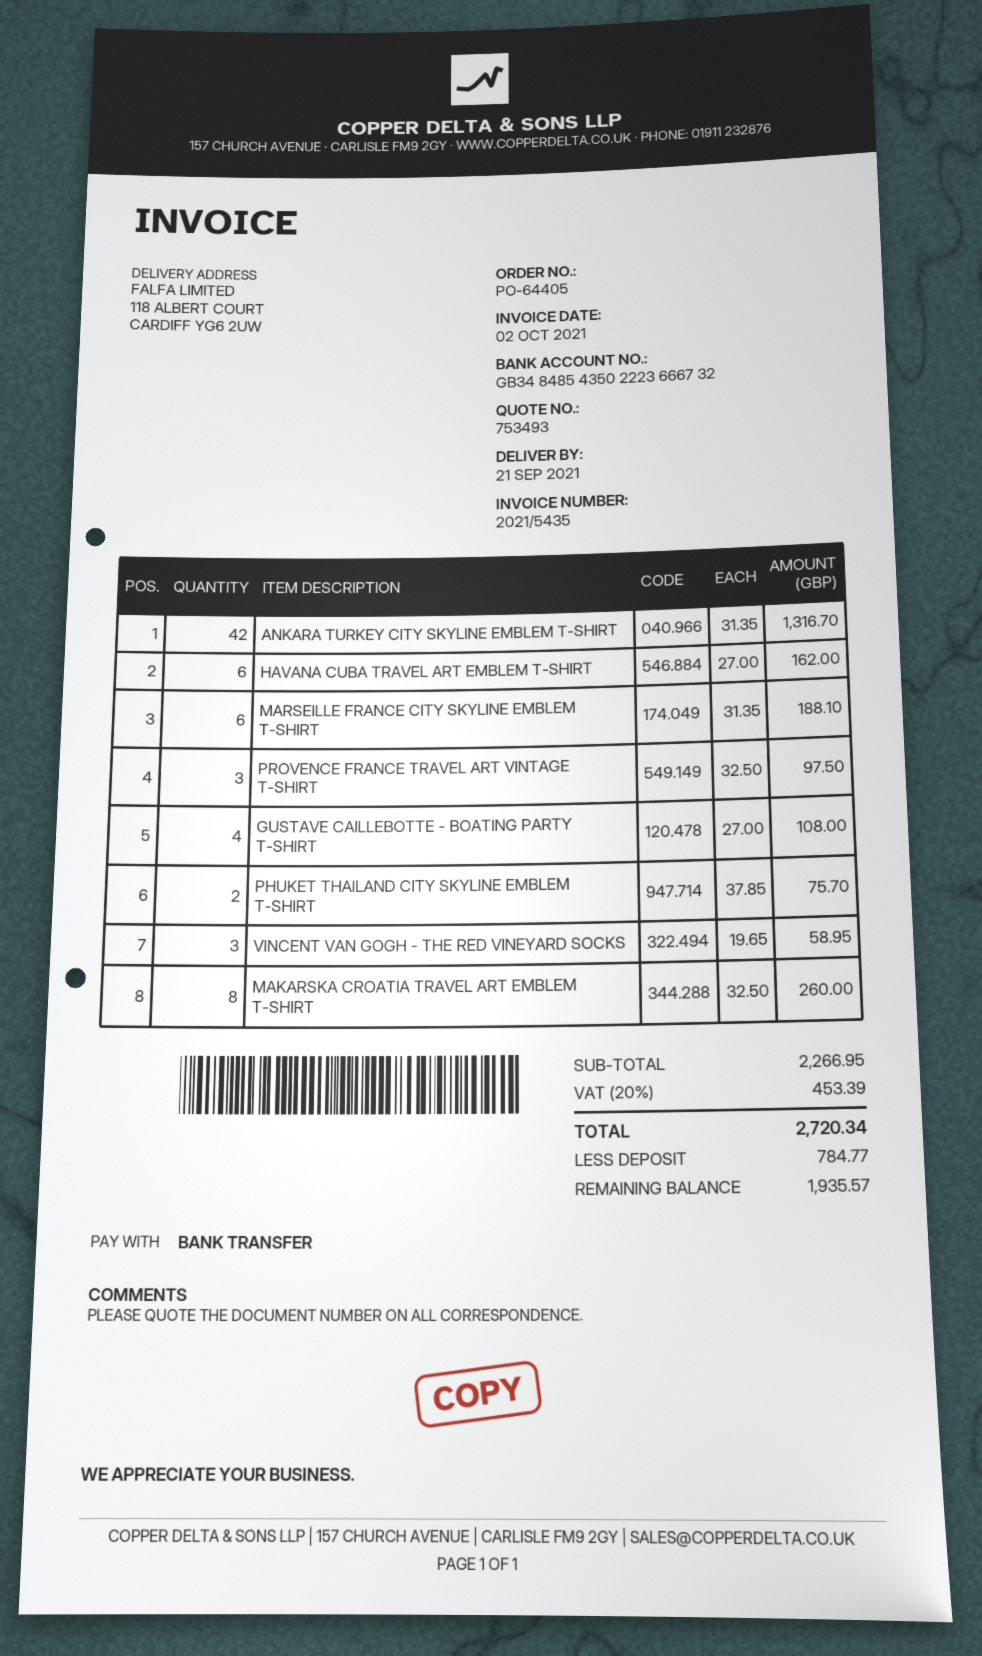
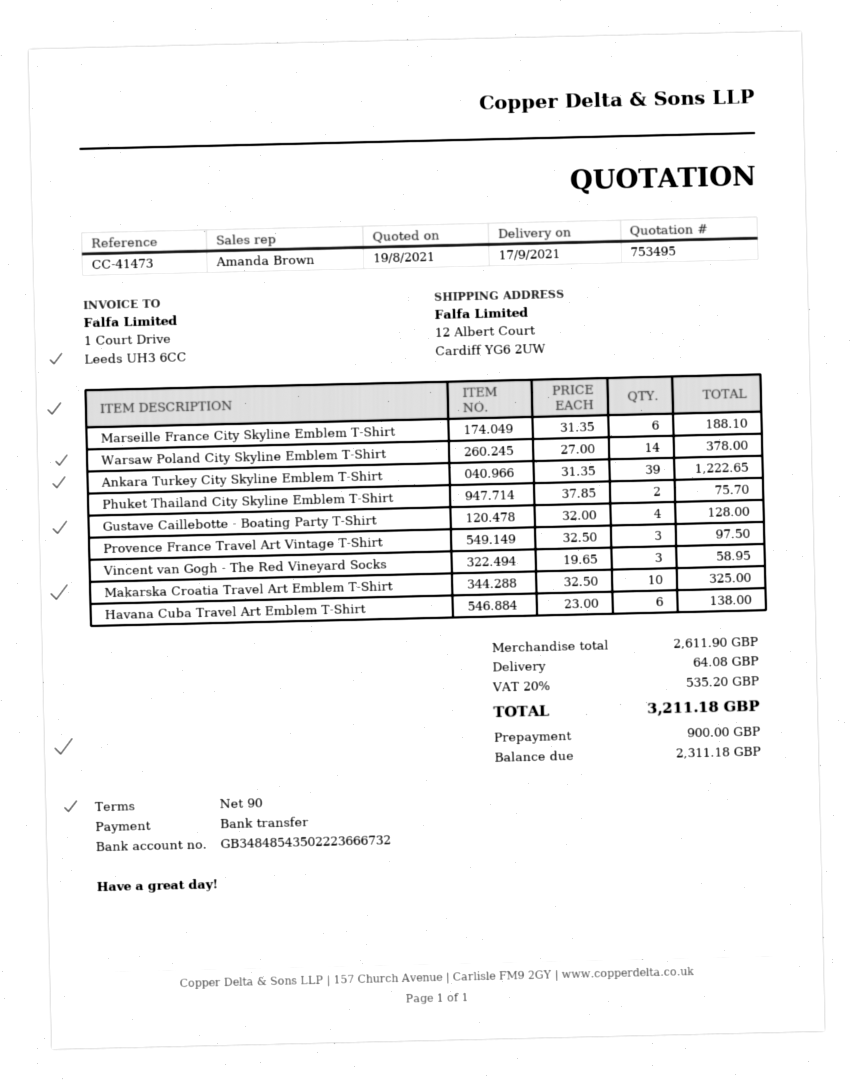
quote number: 753493 -> 753495
delivery date: 2021-09-21 -> 2021-09-17
ship to: 118 ALBERT COURT, CARDIFF YG6 2UW -> 12 Albert Court, Cardiff YG6 2UW
ANKARA TURKEY CITY SKYLINE EMBLEM T-SHIRT: 42 x 31.35 = 1316.70 -> 39 x 31.35 = 1222.65
HAVANA CUBA TRAVEL ART EMBLEM T-SHIRT: 6 x 27.00 = 162.00 -> 6 x 23.00 = 138.00
GUSTAVE CAILLEBOTTE - BOATING PARTY T-SHIRT: 4 x 27.00 = 108.00 -> 4 x 32.00 = 128.00
MAKARSKA CROATIA TRAVEL ART EMBLEM T-SHIRT: 8 x 32.50 = 260.00 -> 10 x 32.50 = 325.00
Warsaw Poland City Skyline Emblem T-Shirt: none -> 14 x 27.00 = 378.00
subtotal: 2266.95 -> 2611.90
shipping: none -> 64.08
tax: 20% = 453.39 -> 20% = 535.20
total: 2720.34 -> 3211.18
deposit: 784.77 -> 900.00
balance: 1935.57 -> 2311.18

